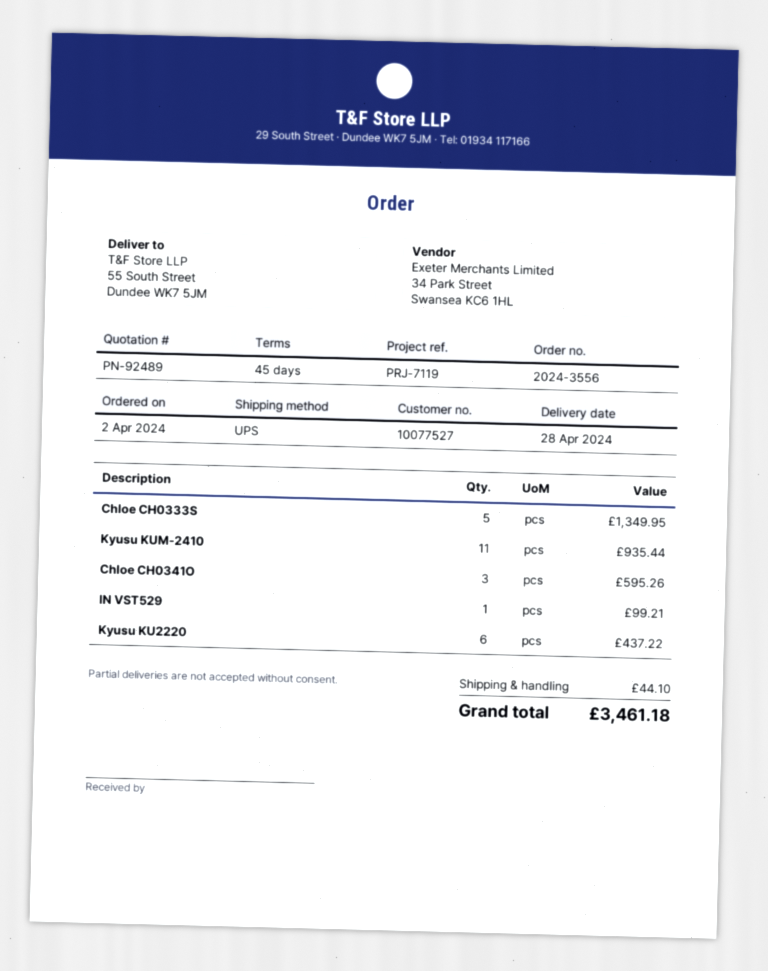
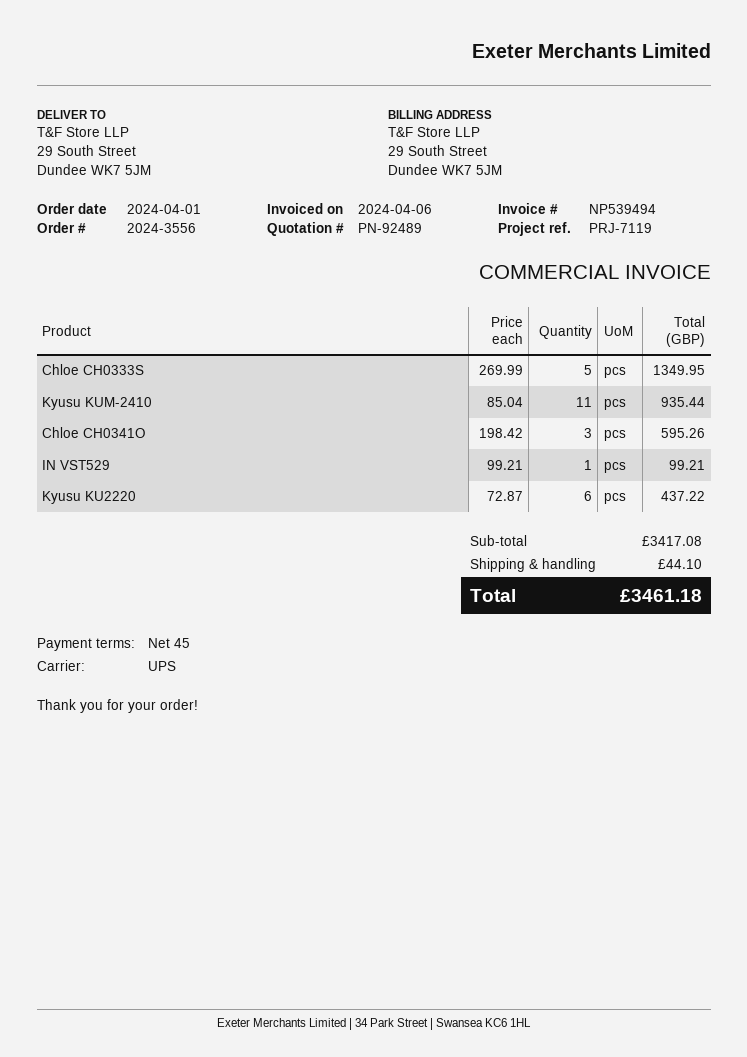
order date: 2024-04-02 -> 2024-04-01
ship to: 55 South Street, Dundee WK7 5JM -> 29 South Street, Dundee WK7 5JM

